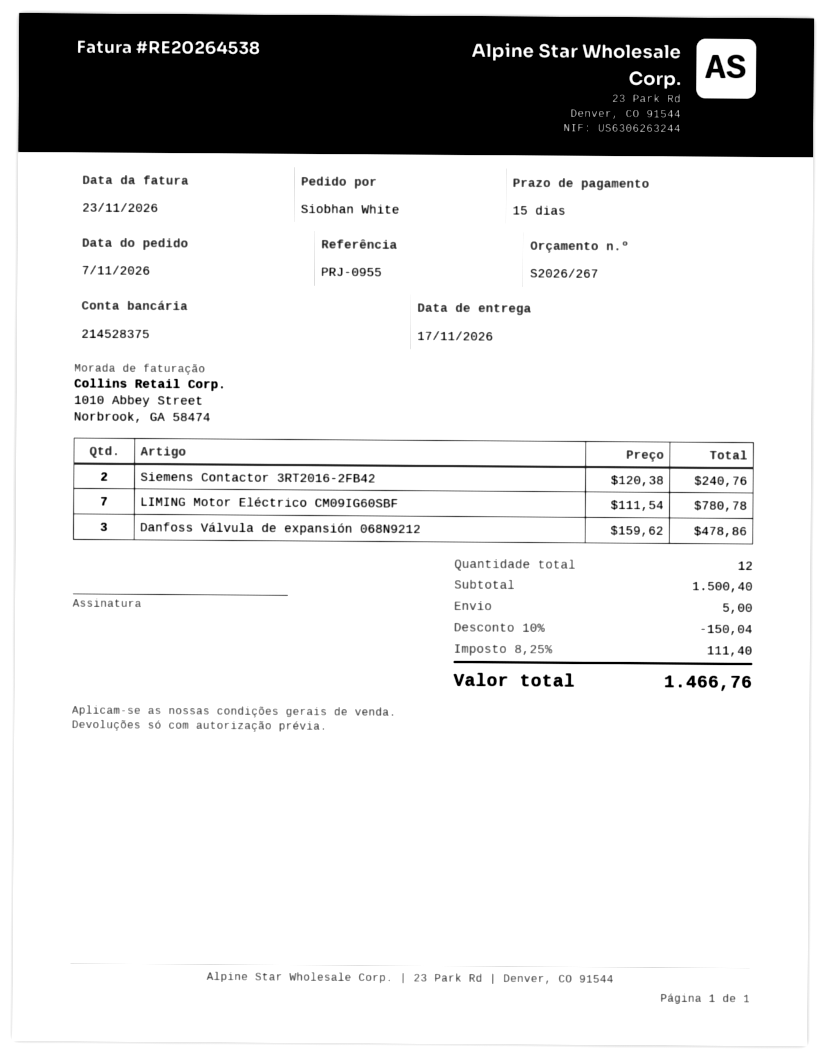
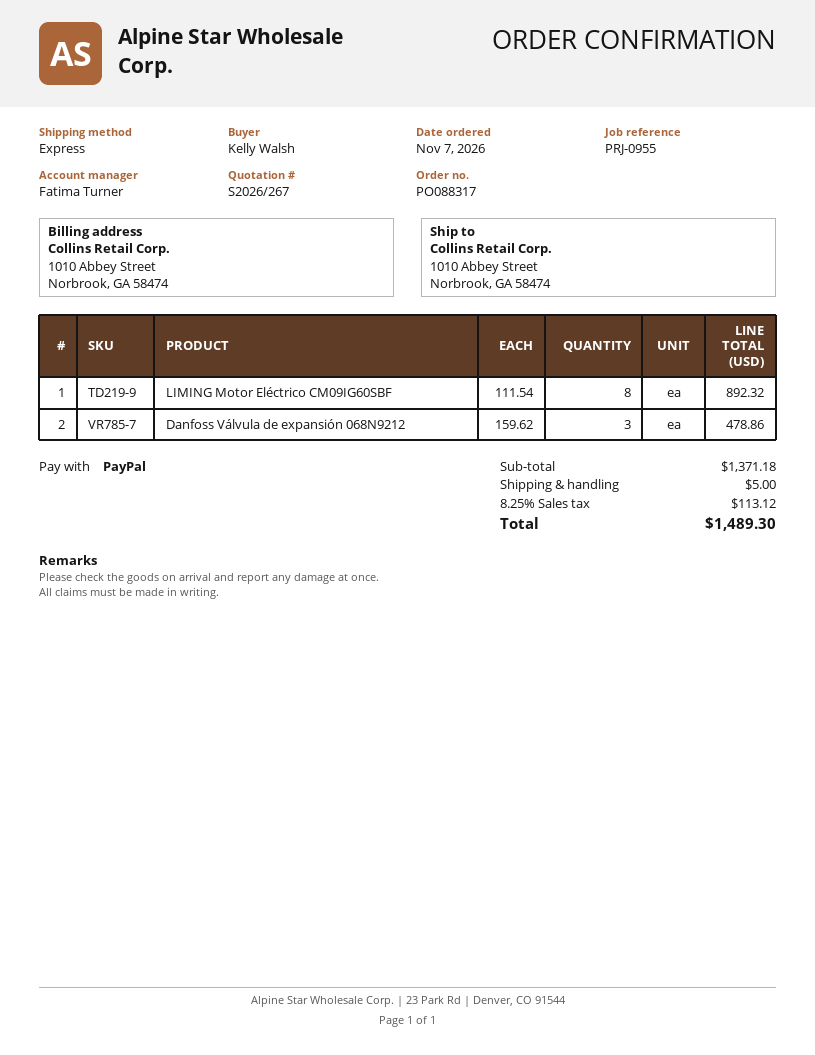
ordered by: Siobhan White -> Kelly Walsh
Siemens Contactor 3RT2016-2FB42: 2 x 120.38 = 240.76 -> none
LIMING Motor Eléctrico CM09IG60SBF: 7 x 111.54 = 780.78 -> 8 x 111.54 = 892.32
subtotal: 1500.40 -> 1371.18
discount: 10% = 150.04 -> none
tax: 8.25% = 111.40 -> 8.25% = 113.12
total: 1466.76 -> 1489.30

